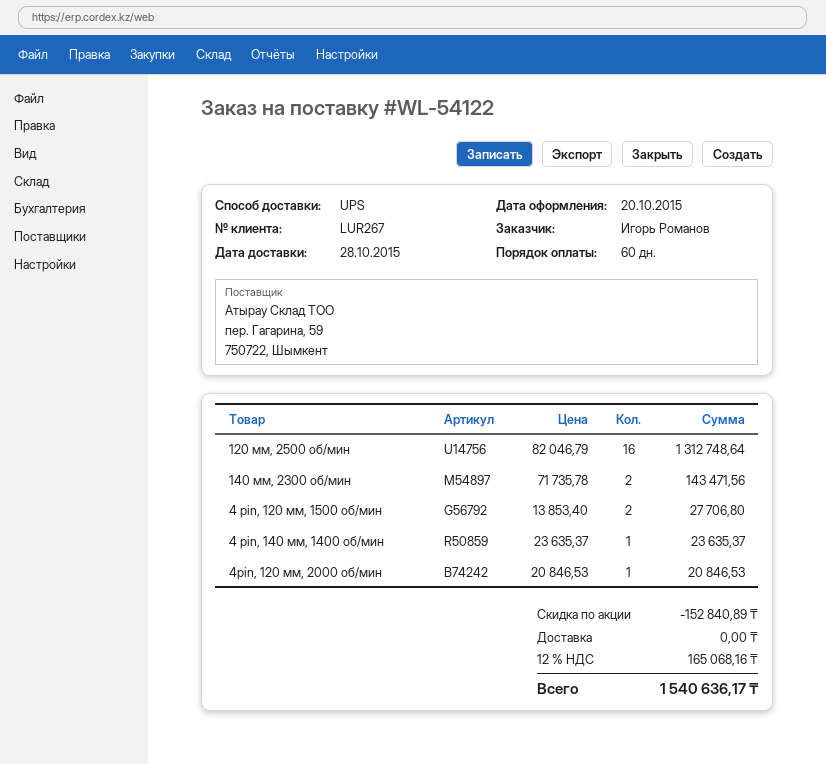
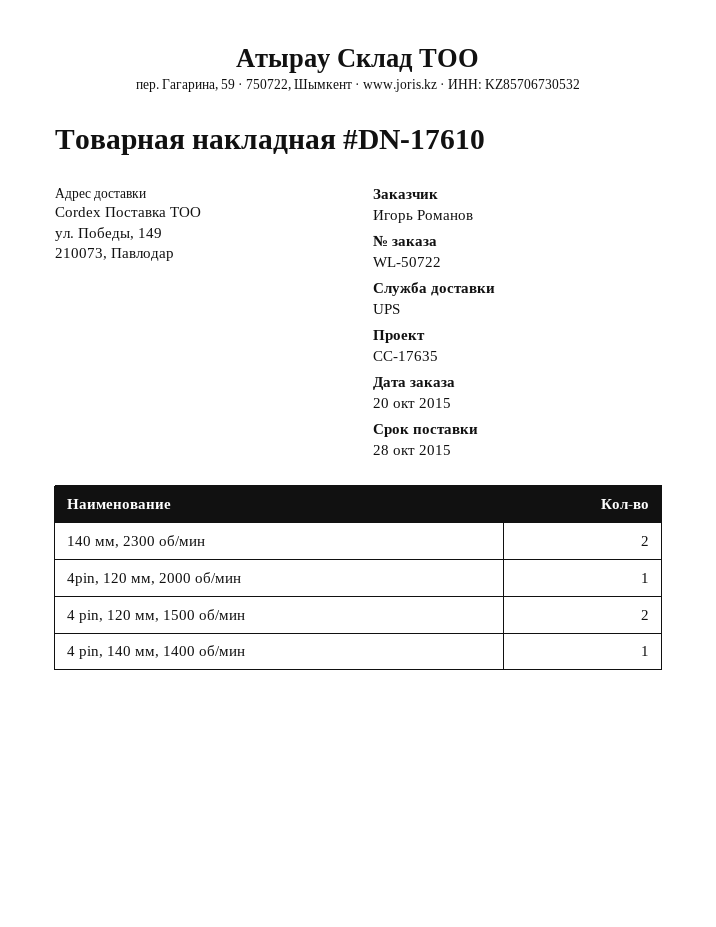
order number: WL-54122 -> WL-50722
120 мм, 2500 об/мин: 16 -> none

